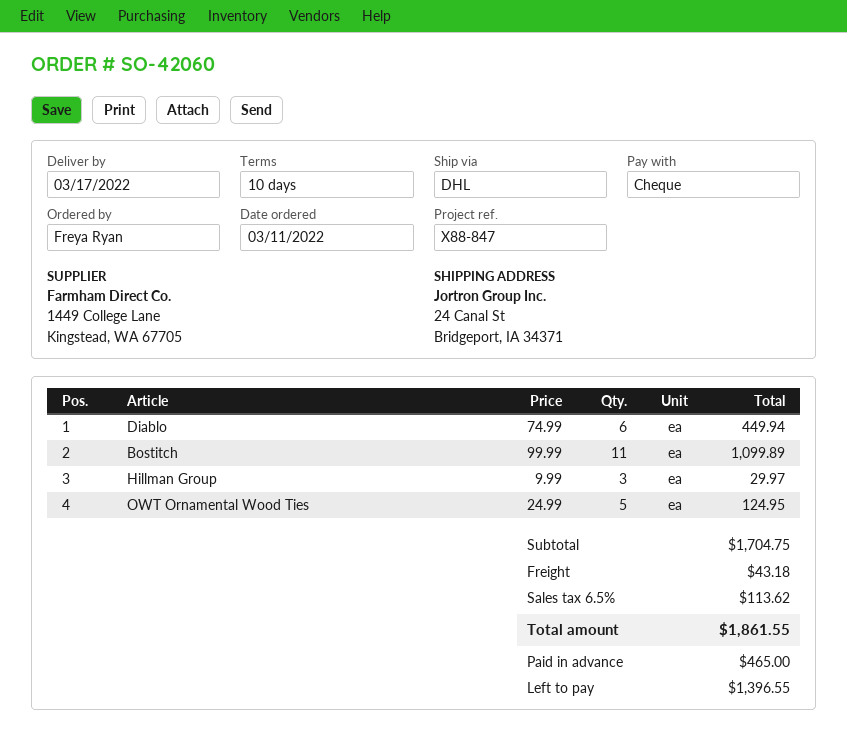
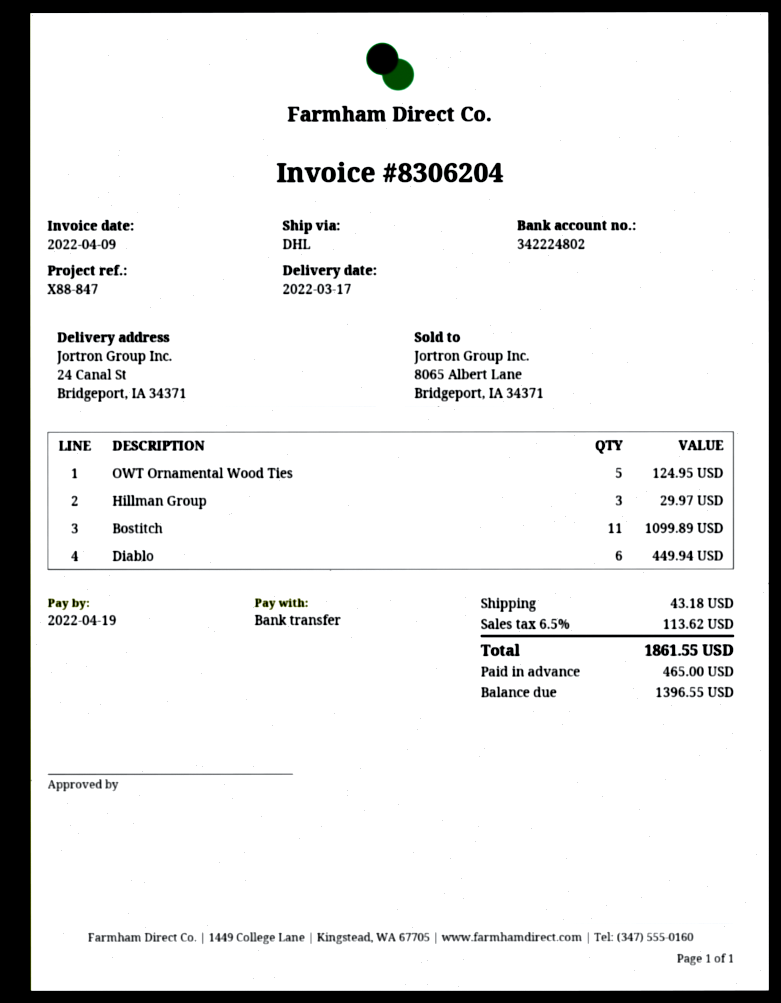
payment method: cheque -> bank transfer

